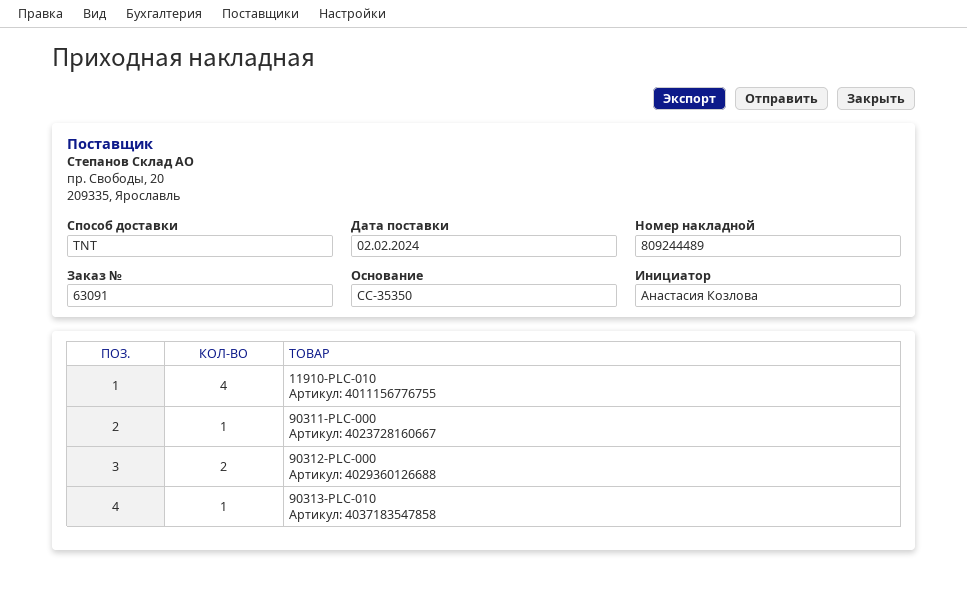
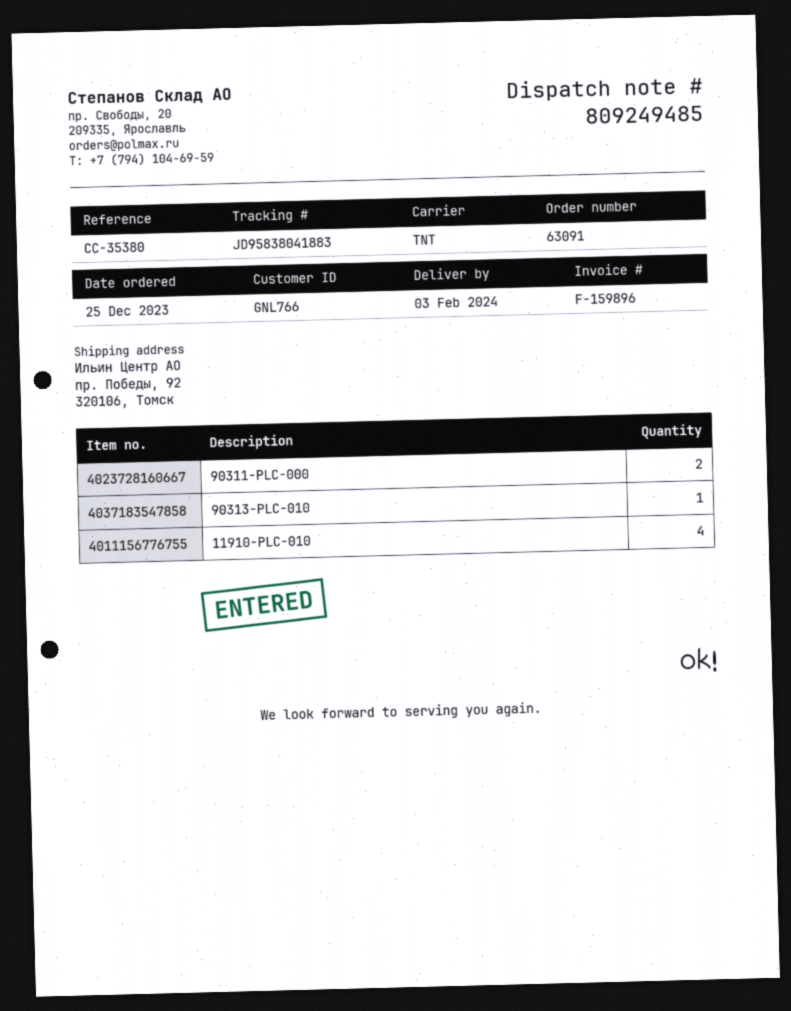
delivery note number: 809244489 -> 809249485
delivery date: 2024-02-02 -> 2024-02-03
reference: CC-35350 -> CC-35380
90311-PLC-000: 1 -> 2
90312-PLC-000: 2 -> none

